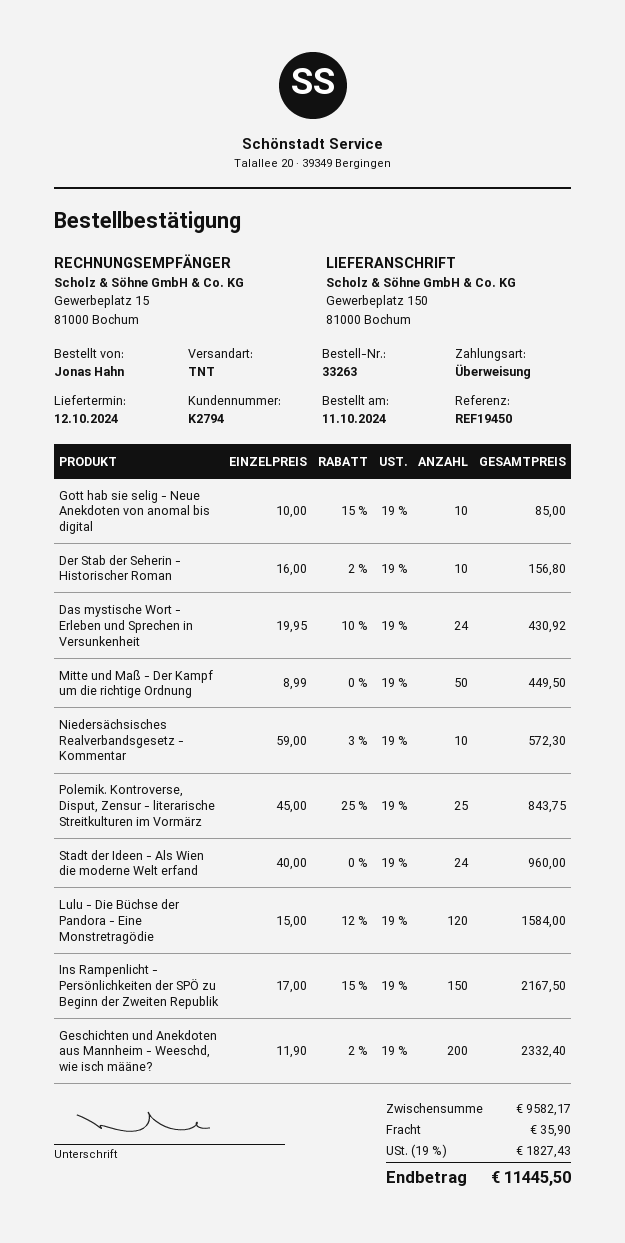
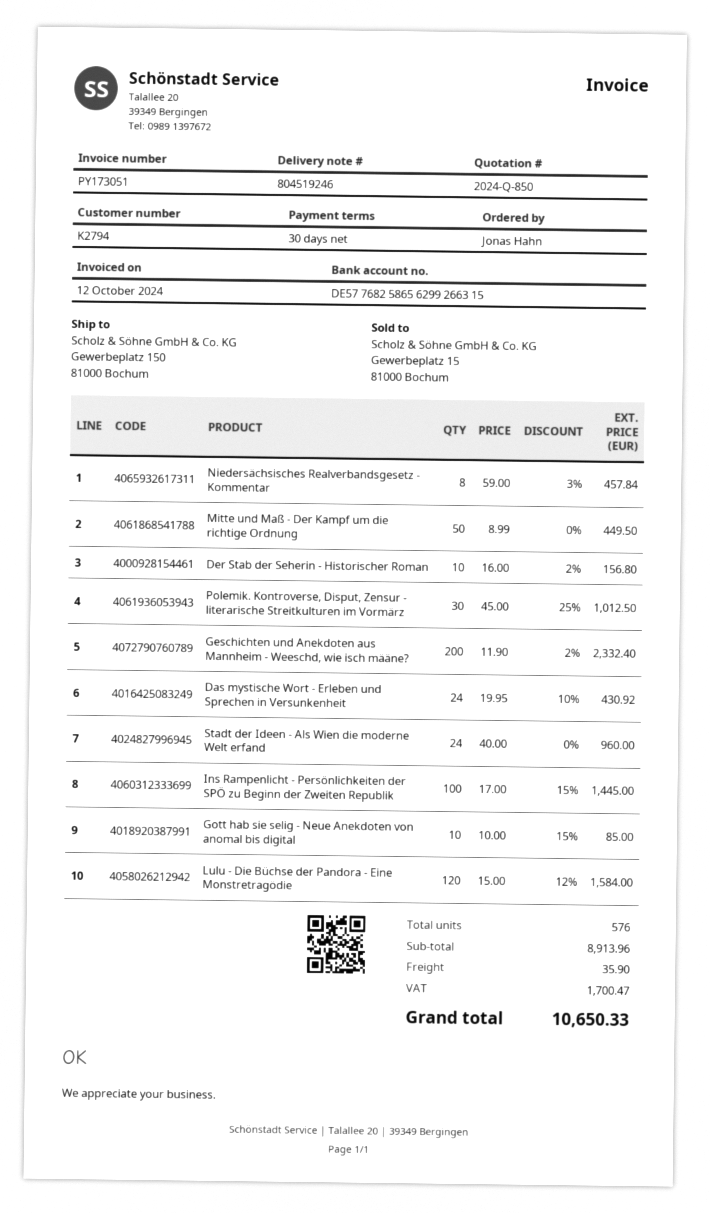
Niedersächsisches Realverbandsgesetz - Kommentar: 10 x 59.00 - 3% = 572.30 -> 8 x 59.00 - 3% = 457.84
Polemik. Kontroverse, Disput, Zensur - literarische Streitkulturen im Vormärz: 25 x 45.00 - 25% = 843.75 -> 30 x 45.00 - 25% = 1012.50
Ins Rampenlicht - Persönlichkeiten der SPÖ zu Beginn der Zweiten Republik: 150 x 17.00 - 15% = 2167.50 -> 100 x 17.00 - 15% = 1445.00
subtotal: 9582.17 -> 8913.96
tax: 1827.43 -> 1700.47
total: 11445.50 -> 10650.33

